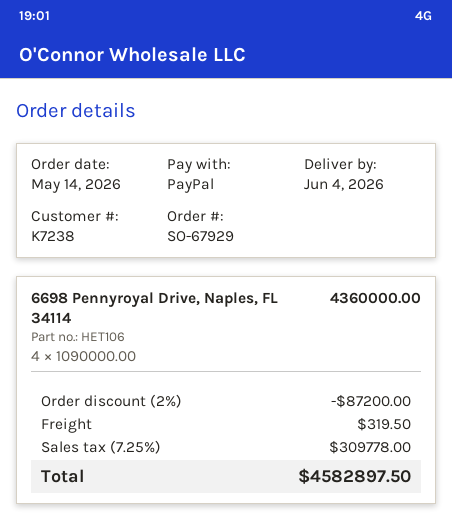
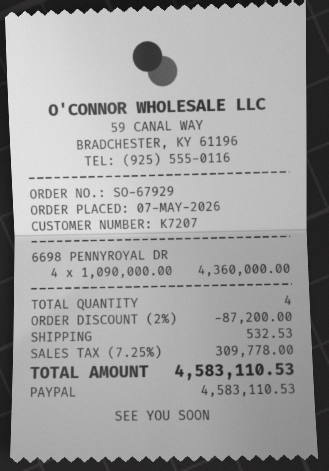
order date: 2026-05-14 -> 2026-05-07
customer number: K7238 -> K7207
shipping: 319.50 -> 532.53
total: 4582897.50 -> 4583110.53

